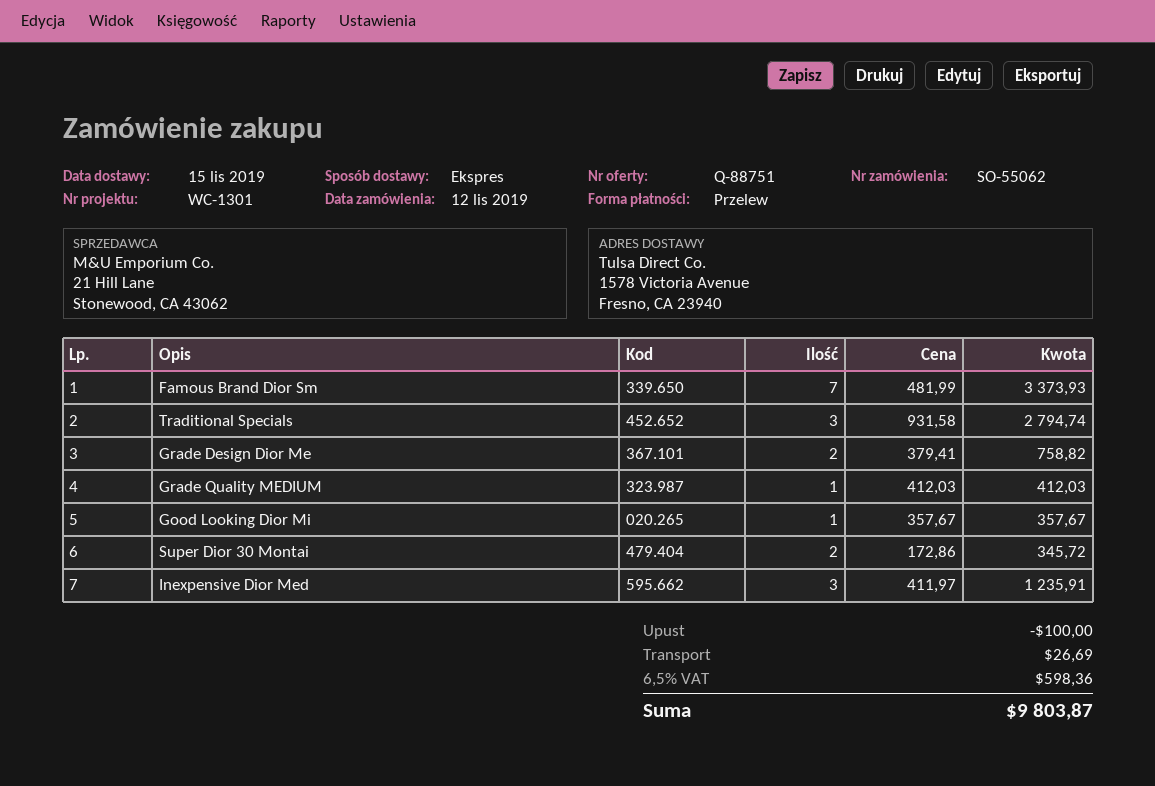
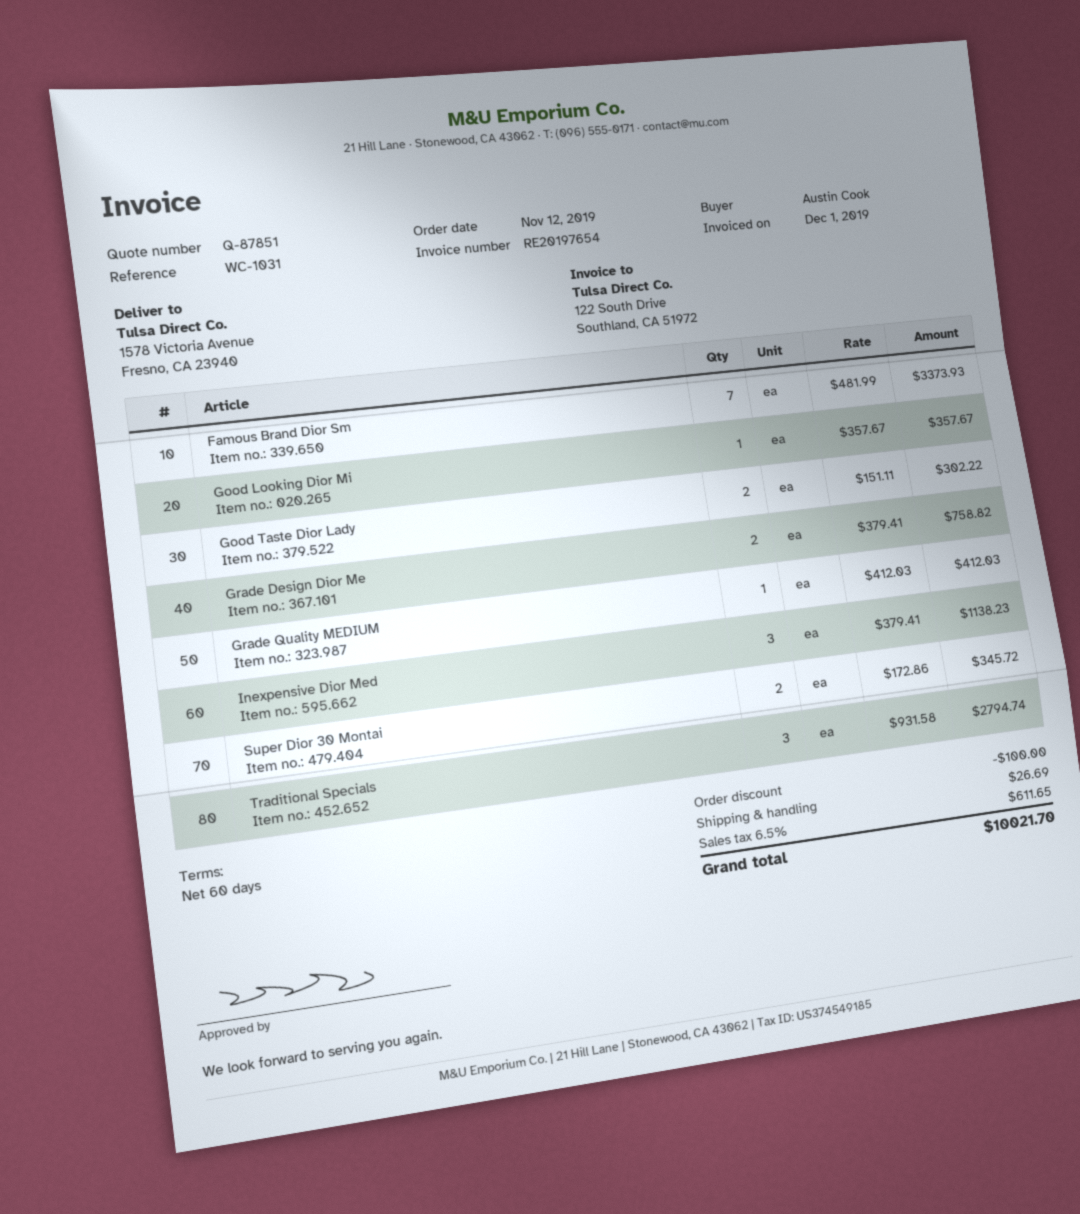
quote number: Q-88751 -> Q-87851
reference: WC-1301 -> WC-1031
Inexpensive Dior Med: 3 x 411.97 = 1235.91 -> 3 x 379.41 = 1138.23
Good Taste Dior Lady: none -> 2 x 151.11 = 302.22
tax: 6.5% = 598.36 -> 6.5% = 611.65
total: 9803.87 -> 10021.70

